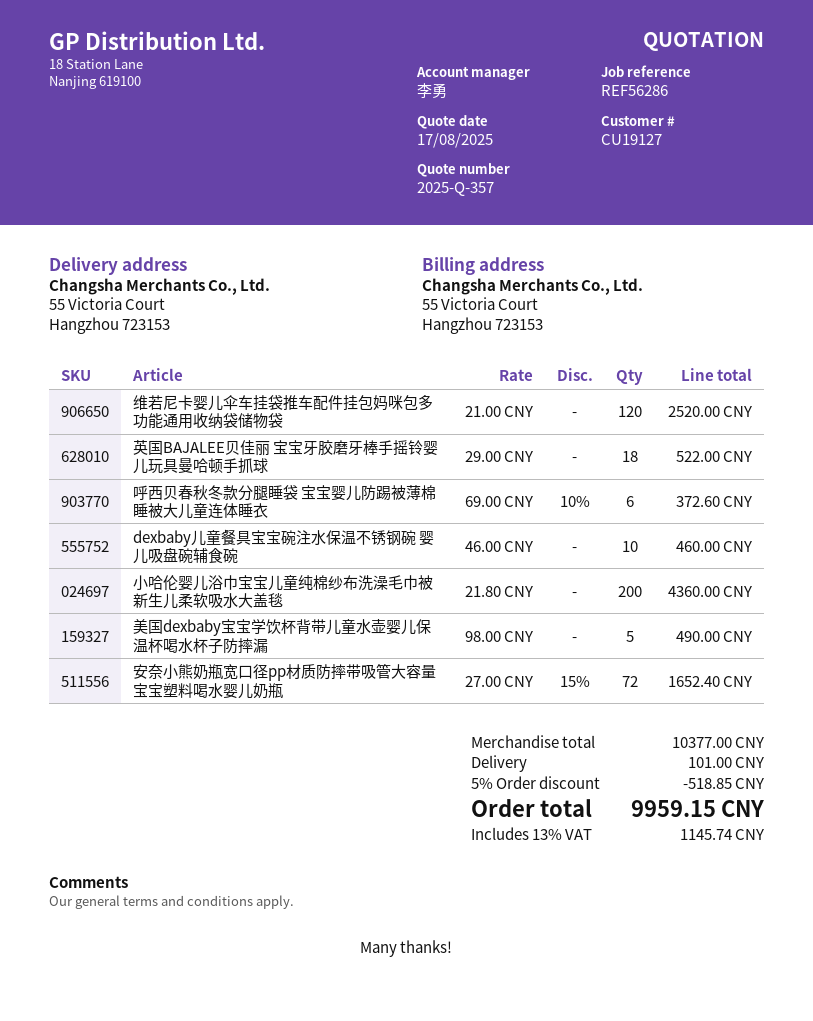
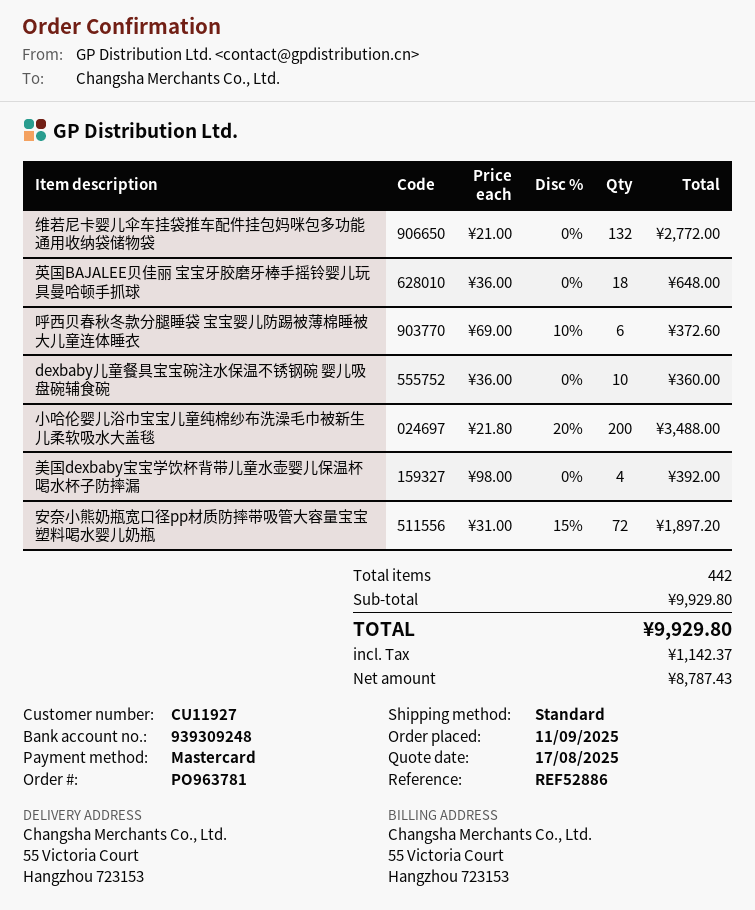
customer number: CU19127 -> CU11927
reference: REF56286 -> REF52886
维若尼卡婴儿伞车挂袋推车配件挂包妈咪包多功能通用收纳袋储物袋: 120 x 21.00 = 2520.00 -> 132 x 21.00 = 2772.00
英国BAJALEE贝佳丽 宝宝牙胶磨牙棒手摇铃婴儿玩具曼哈顿手抓球: 18 x 29.00 = 522.00 -> 18 x 36.00 = 648.00
dexbaby儿童餐具宝宝碗注水保温不锈钢碗 婴儿吸盘碗辅食碗: 10 x 46.00 = 460.00 -> 10 x 36.00 = 360.00
小哈伦婴儿浴巾宝宝儿童纯棉纱布洗澡毛巾被新生儿柔软吸水大盖毯: 200 x 21.80 = 4360.00 -> 200 x 21.80 - 20% = 3488.00
美国dexbaby宝宝学饮杯背带儿童水壶婴儿保温杯喝水杯子防摔漏: 5 x 98.00 = 490.00 -> 4 x 98.00 = 392.00
安奈小熊奶瓶宽口径pp材质防摔带吸管大容量宝宝塑料喝水婴儿奶瓶: 72 x 27.00 - 15% = 1652.40 -> 72 x 31.00 - 15% = 1897.20
subtotal: 10377.00 -> 9929.80
discount: 5% = 518.85 -> none
shipping: 101.00 -> none
tax: 1145.74 -> 1142.37
total: 9959.15 -> 9929.80

